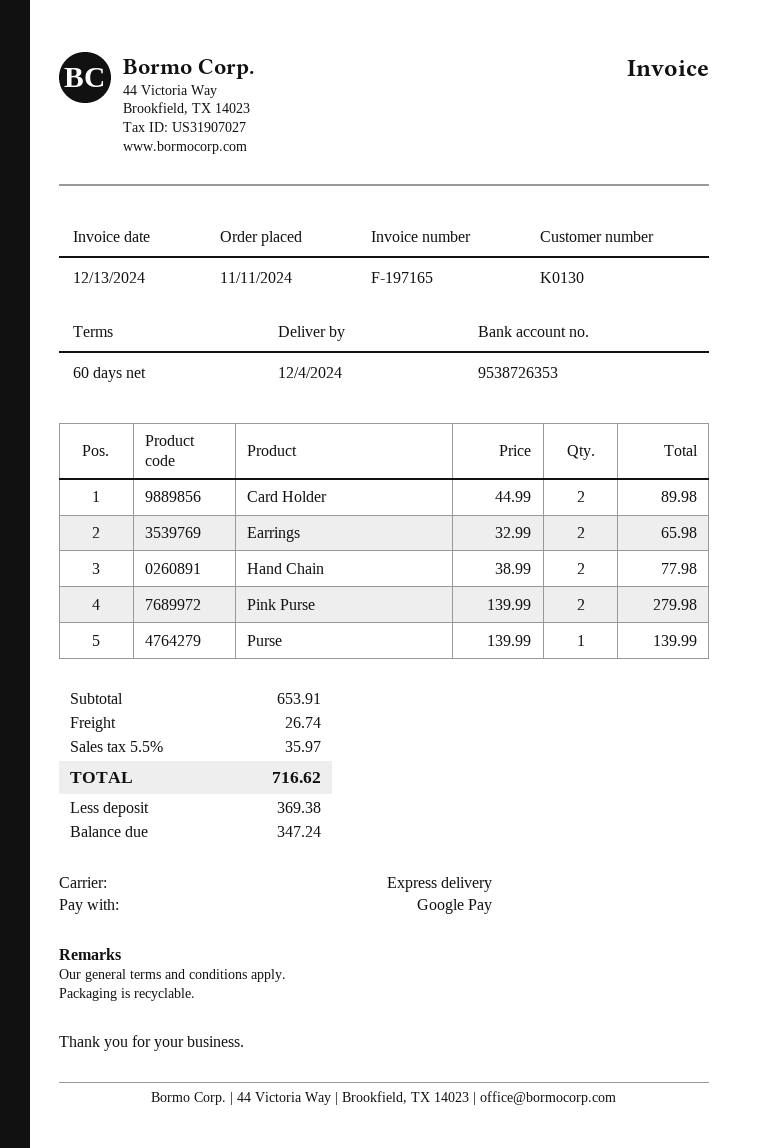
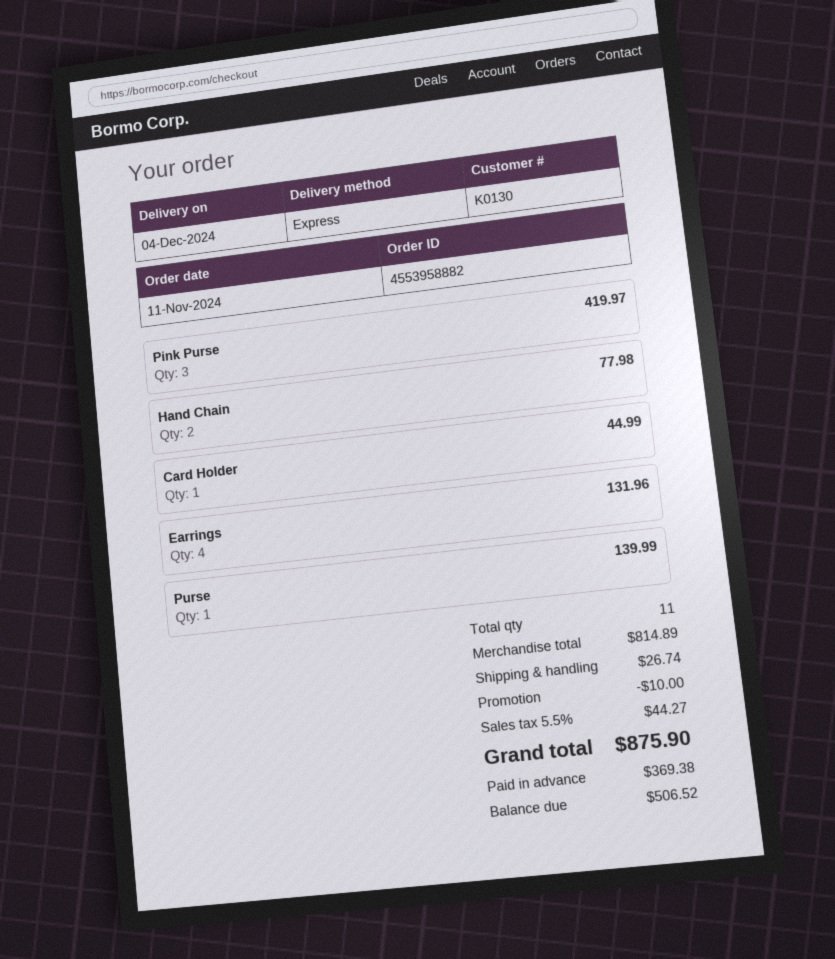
Card Holder: 2 for 89.98 -> 1 for 44.99
Earrings: 2 for 65.98 -> 4 for 131.96
Pink Purse: 2 for 279.98 -> 3 for 419.97
subtotal: 653.91 -> 814.89
discount: none -> 10.00
tax: 5.5% = 35.97 -> 5.5% = 44.27
total: 716.62 -> 875.90
balance: 347.24 -> 506.52

